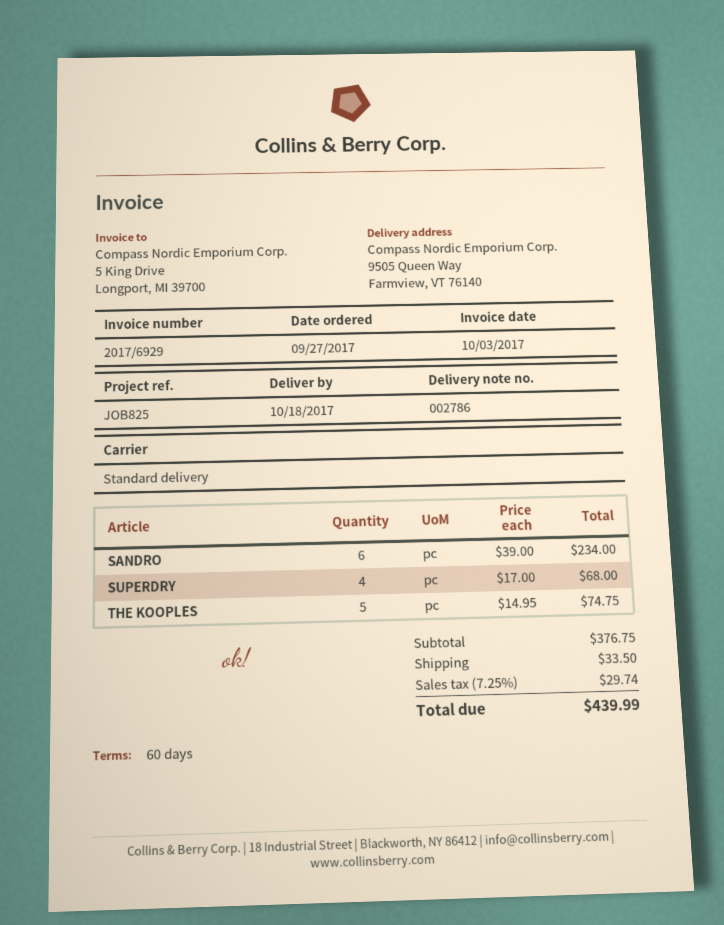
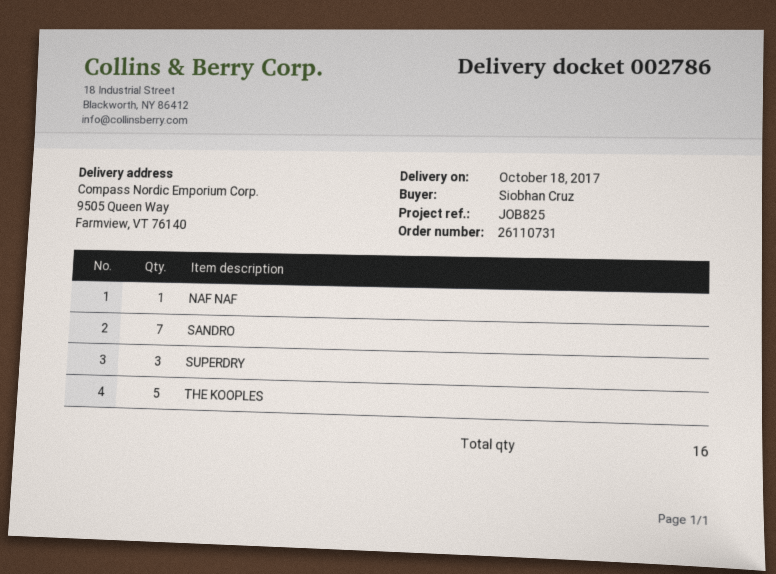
SANDRO: 6 -> 7
SUPERDRY: 4 -> 3
NAF NAF: none -> 1

